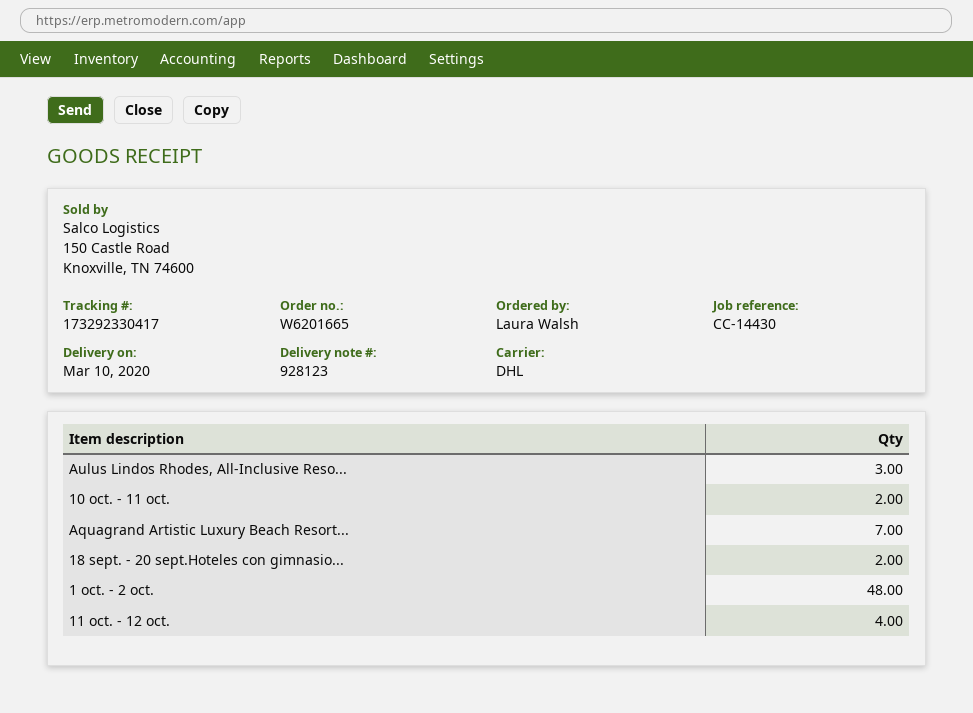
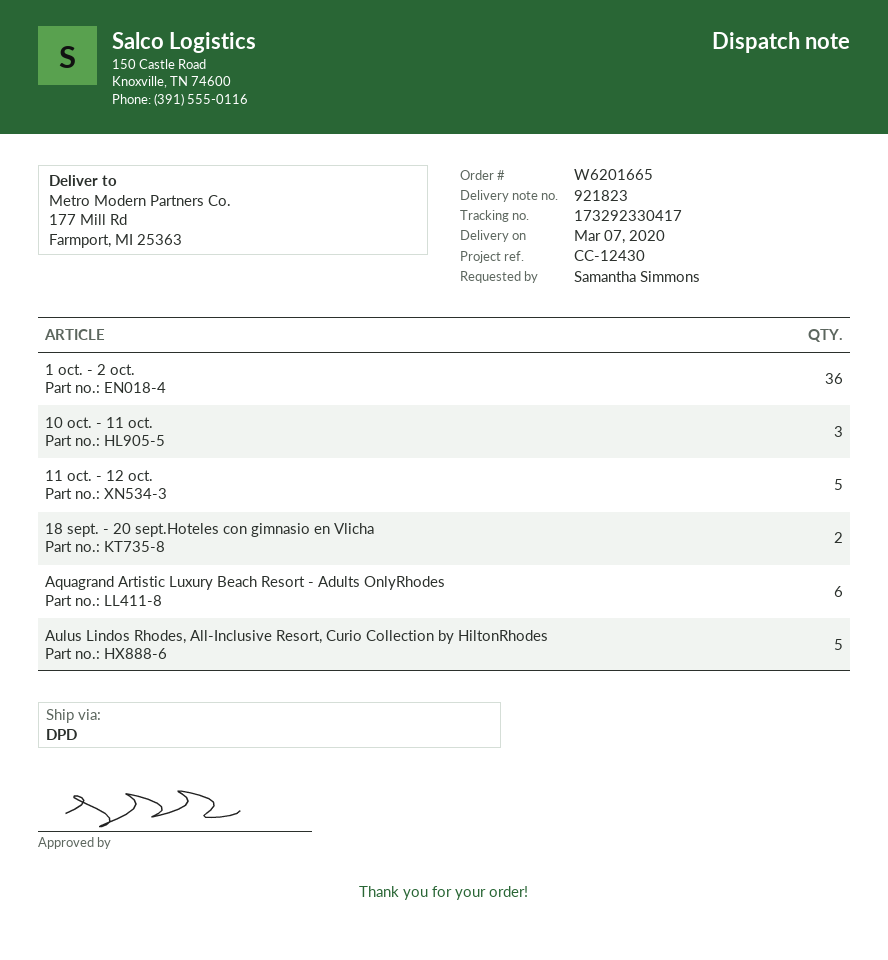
delivery note number: 928123 -> 921823
delivery date: 2020-03-10 -> 2020-03-07
reference: CC-14430 -> CC-12430
ordered by: Laura Walsh -> Samantha Simmons
shipping method: DHL -> DPD
Aulus Lindos Rhodes, All-Inclusive Reso...: 3 -> 5
10 oct. - 11 oct.: 2 -> 3
Aquagrand Artistic Luxury Beach Resort...: 7 -> 6
1 oct. - 2 oct.: 48 -> 36
11 oct. - 12 oct.: 4 -> 5

